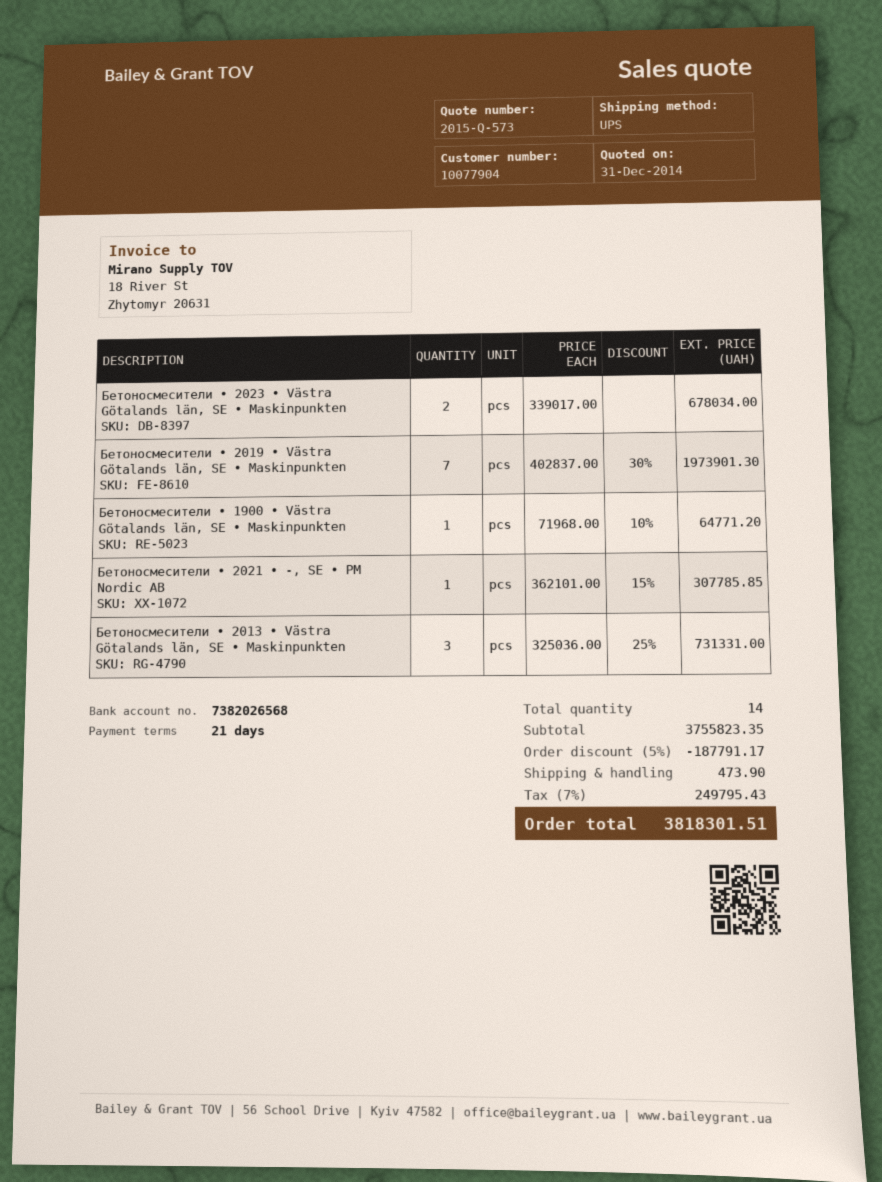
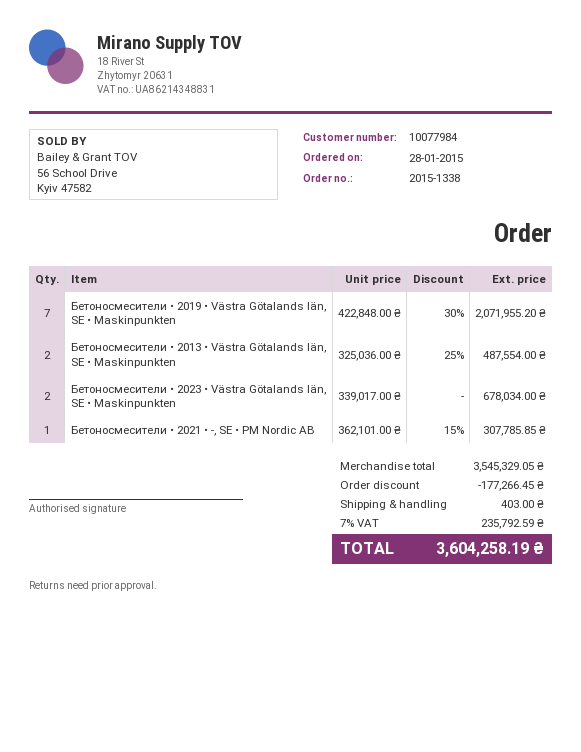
customer number: 10077904 -> 10077984
Бетоносмесители • 2019 • Västra Götalands län, SE • Maskinpunkten: 7 x 402837.00 - 30% = 1973901.30 -> 7 x 422848.00 - 30% = 2071955.20
Бетоносмесители • 1900 • Västra Götalands län, SE • Maskinpunkten: 1 x 71968.00 - 10% = 64771.20 -> none
Бетоносмесители • 2013 • Västra Götalands län, SE • Maskinpunkten: 3 x 325036.00 - 25% = 731331.00 -> 2 x 325036.00 - 25% = 487554.00
subtotal: 3755823.35 -> 3545329.05
discount: 187791.17 -> 177266.45
shipping: 473.90 -> 403.00
tax: 7% = 249795.43 -> 7% = 235792.59
total: 3818301.51 -> 3604258.19

